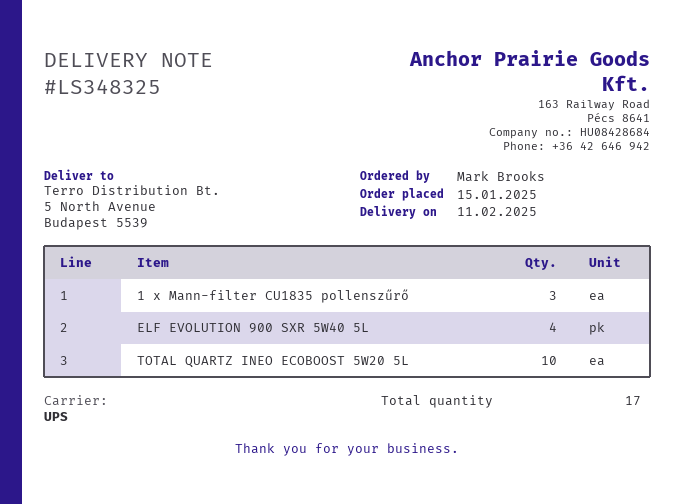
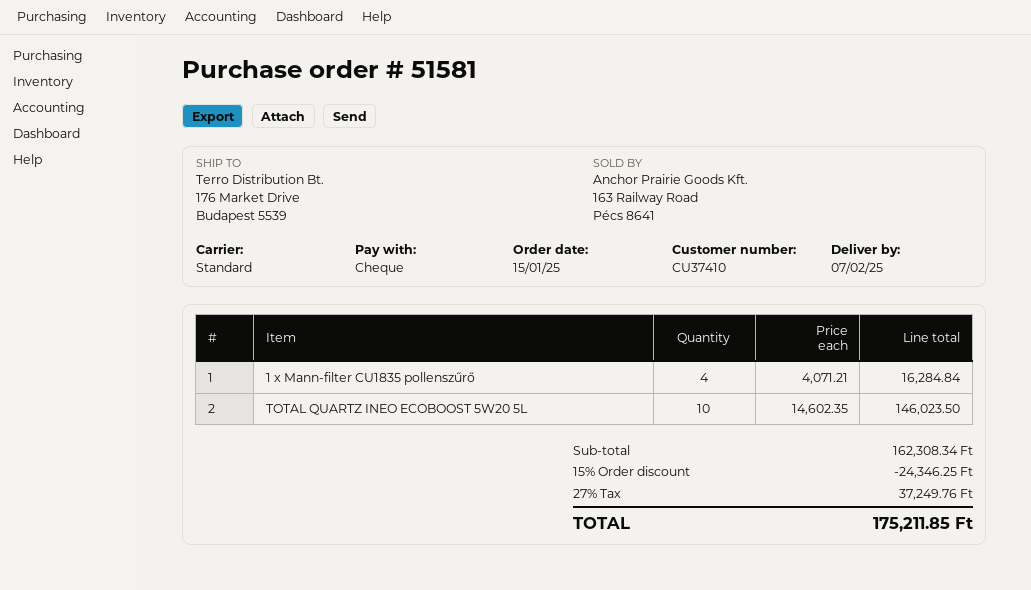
delivery date: 2025-02-11 -> 2025-02-07
shipping method: UPS -> standard
ship to: 5 North Avenue, Budapest 5539 -> 176 Market Drive, Budapest 5539
1 x Mann-filter CU1835 pollenszűrő: 3 -> 4
ELF EVOLUTION 900 SXR 5W40 5L: 4 -> none

